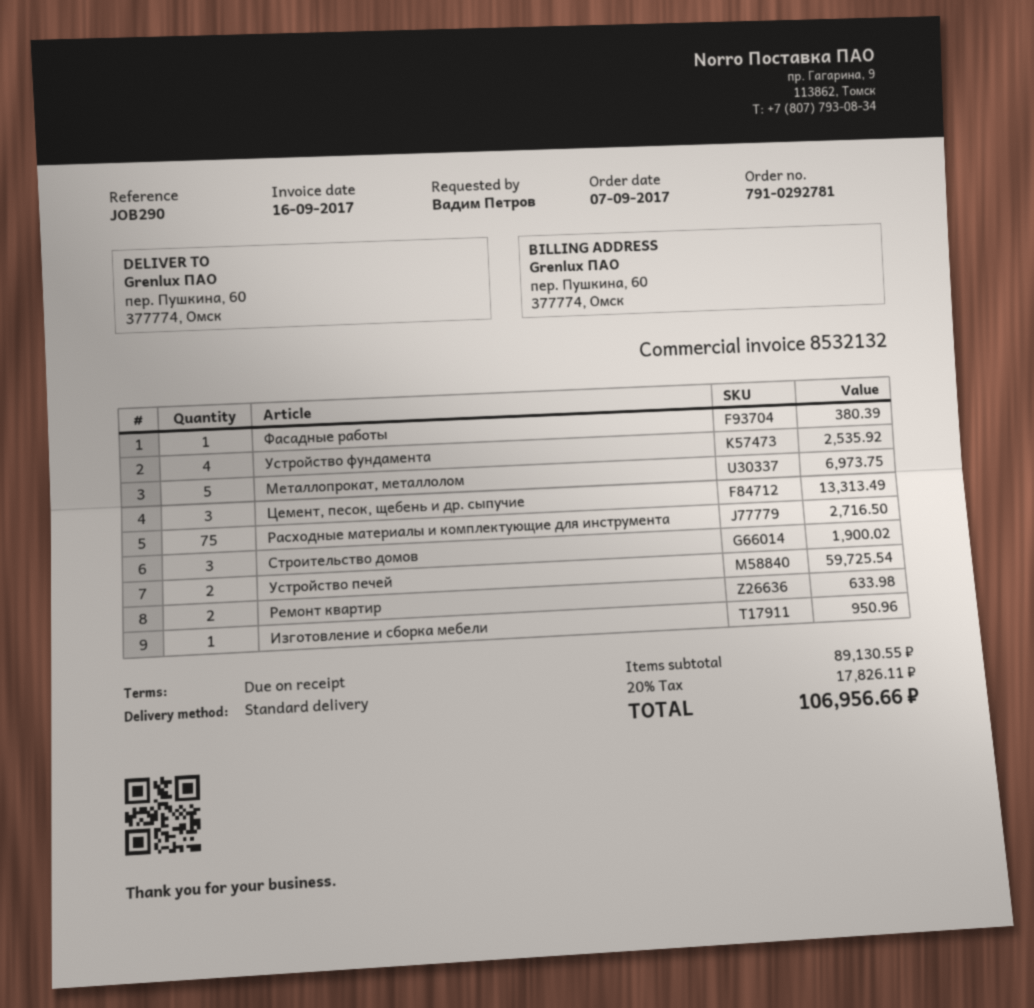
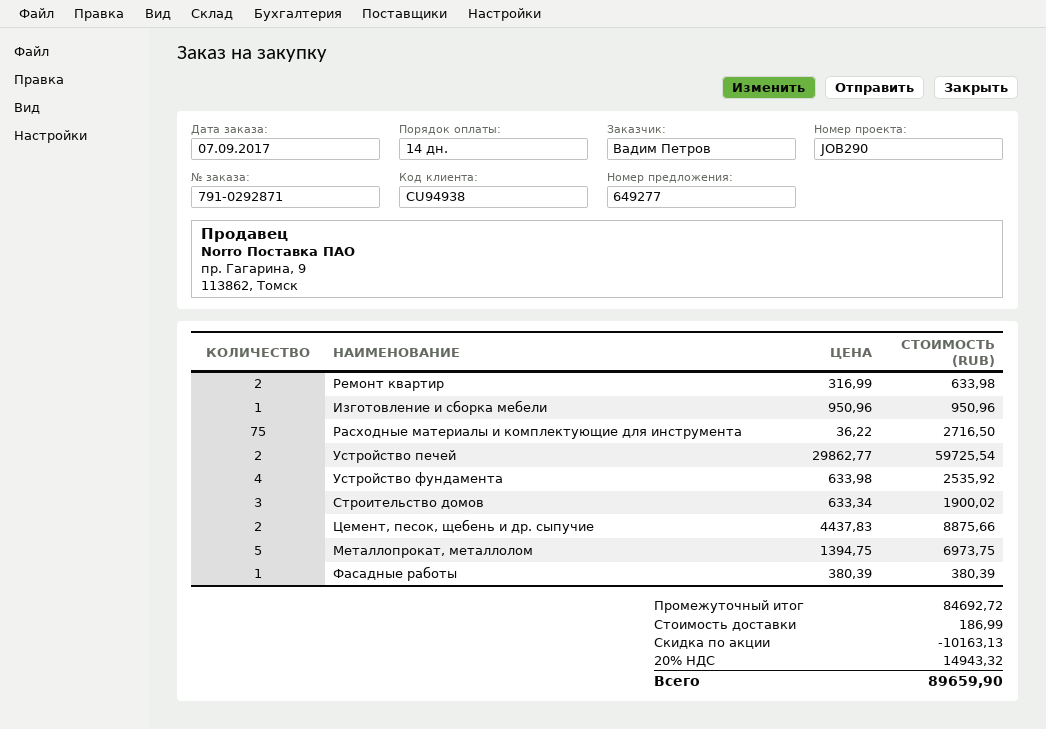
order number: 791-0292781 -> 791-0292871
payment terms: on receipt -> 14 days
Цемент, песок, щебень и др. сыпучие: 3 for 13313.49 -> 2 for 8875.66
subtotal: 89130.55 -> 84692.72
discount: none -> 10163.13
shipping: none -> 186.99
tax: 20% = 17826.11 -> 20% = 14943.32
total: 106956.66 -> 89659.90

